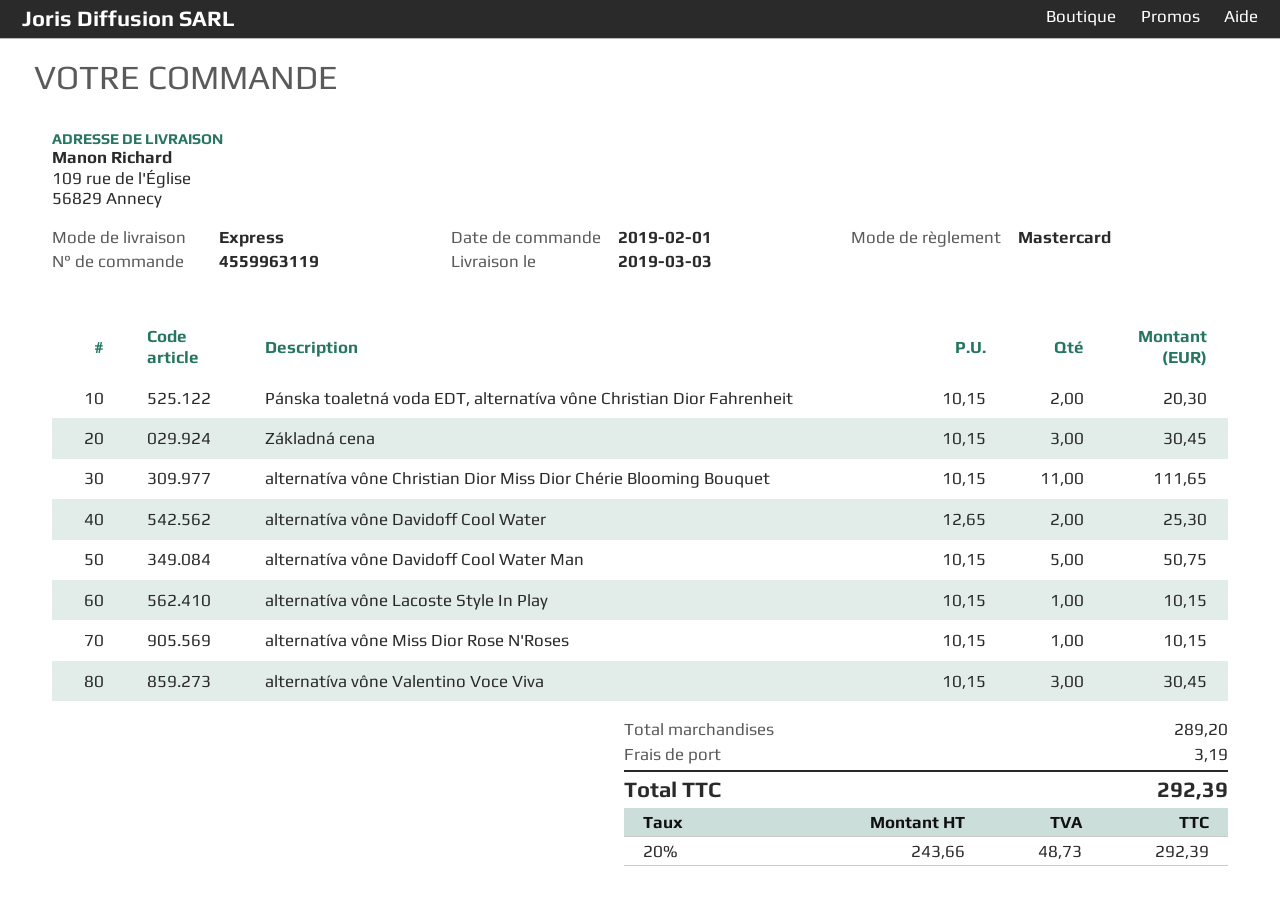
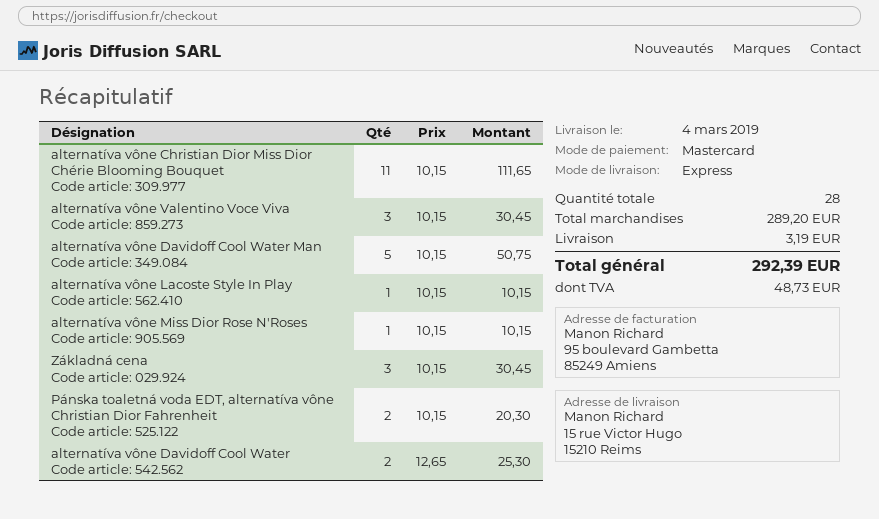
delivery date: 2019-03-03 -> 2019-03-04
ship to: 109 rue de l'Église, 56829 Annecy -> 15 rue Victor Hugo, 15210 Reims

